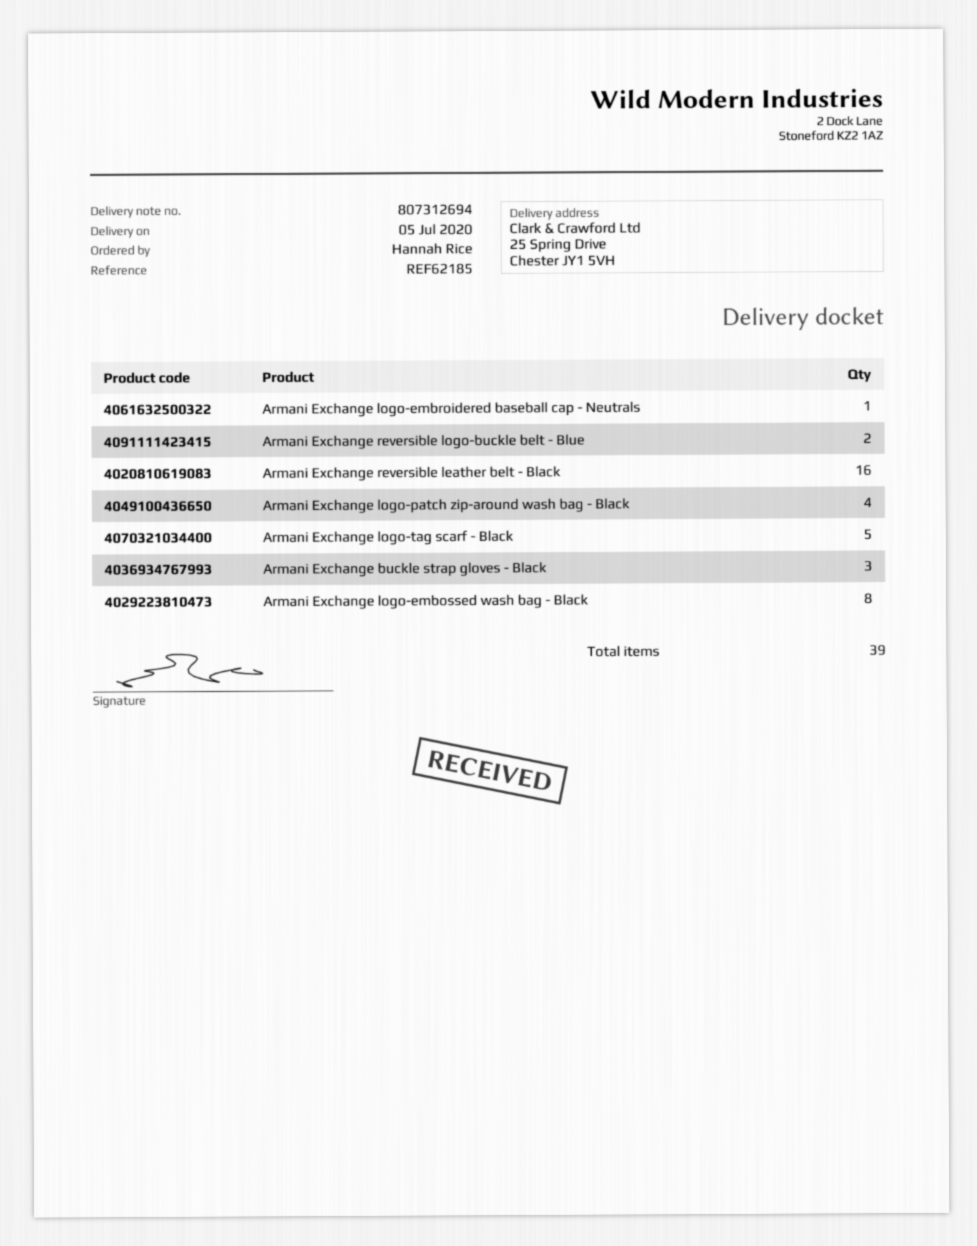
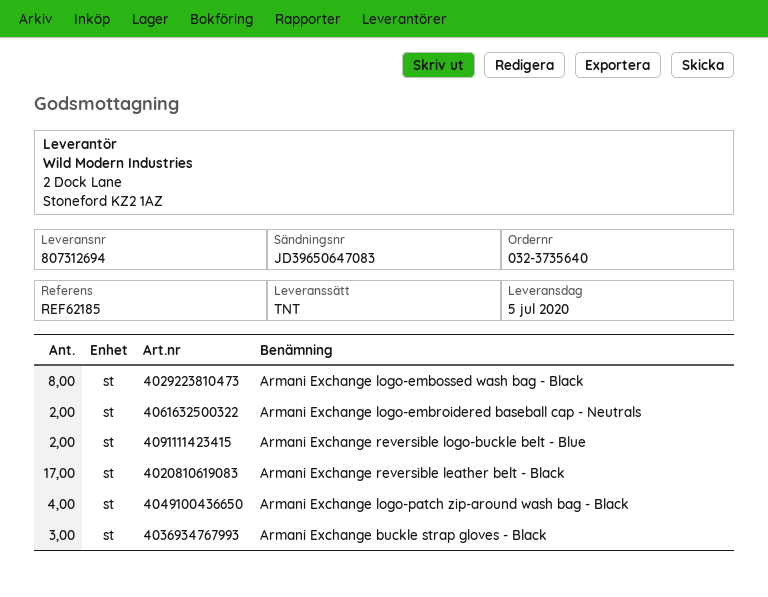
Armani Exchange logo-embroidered baseball cap - Neutrals: 1 -> 2
Armani Exchange reversible leather belt - Black: 16 -> 17
Armani Exchange logo-tag scarf - Black: 5 -> none

